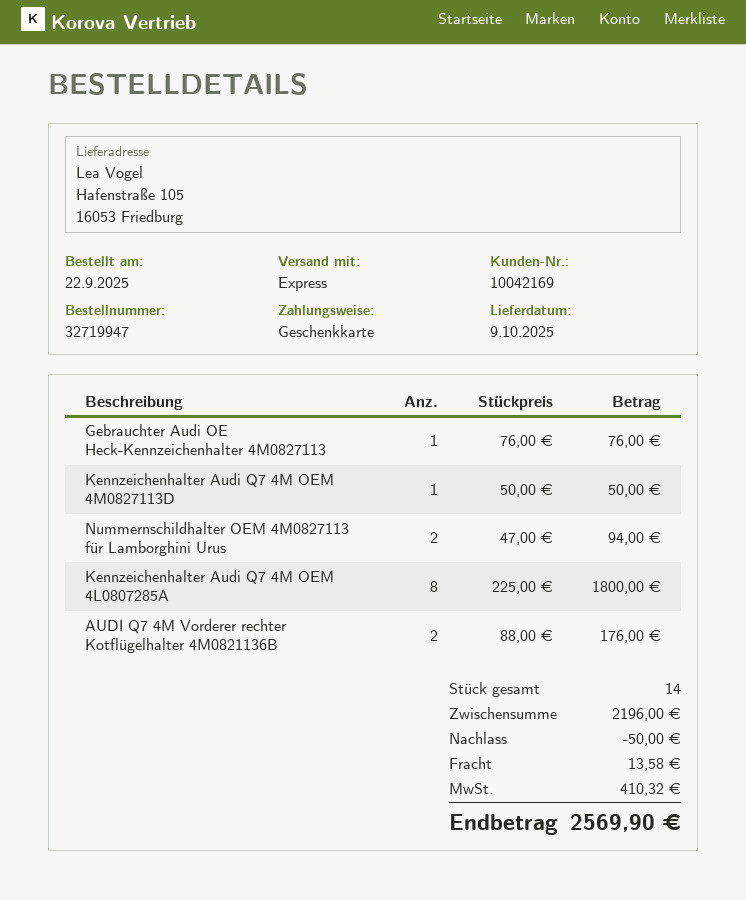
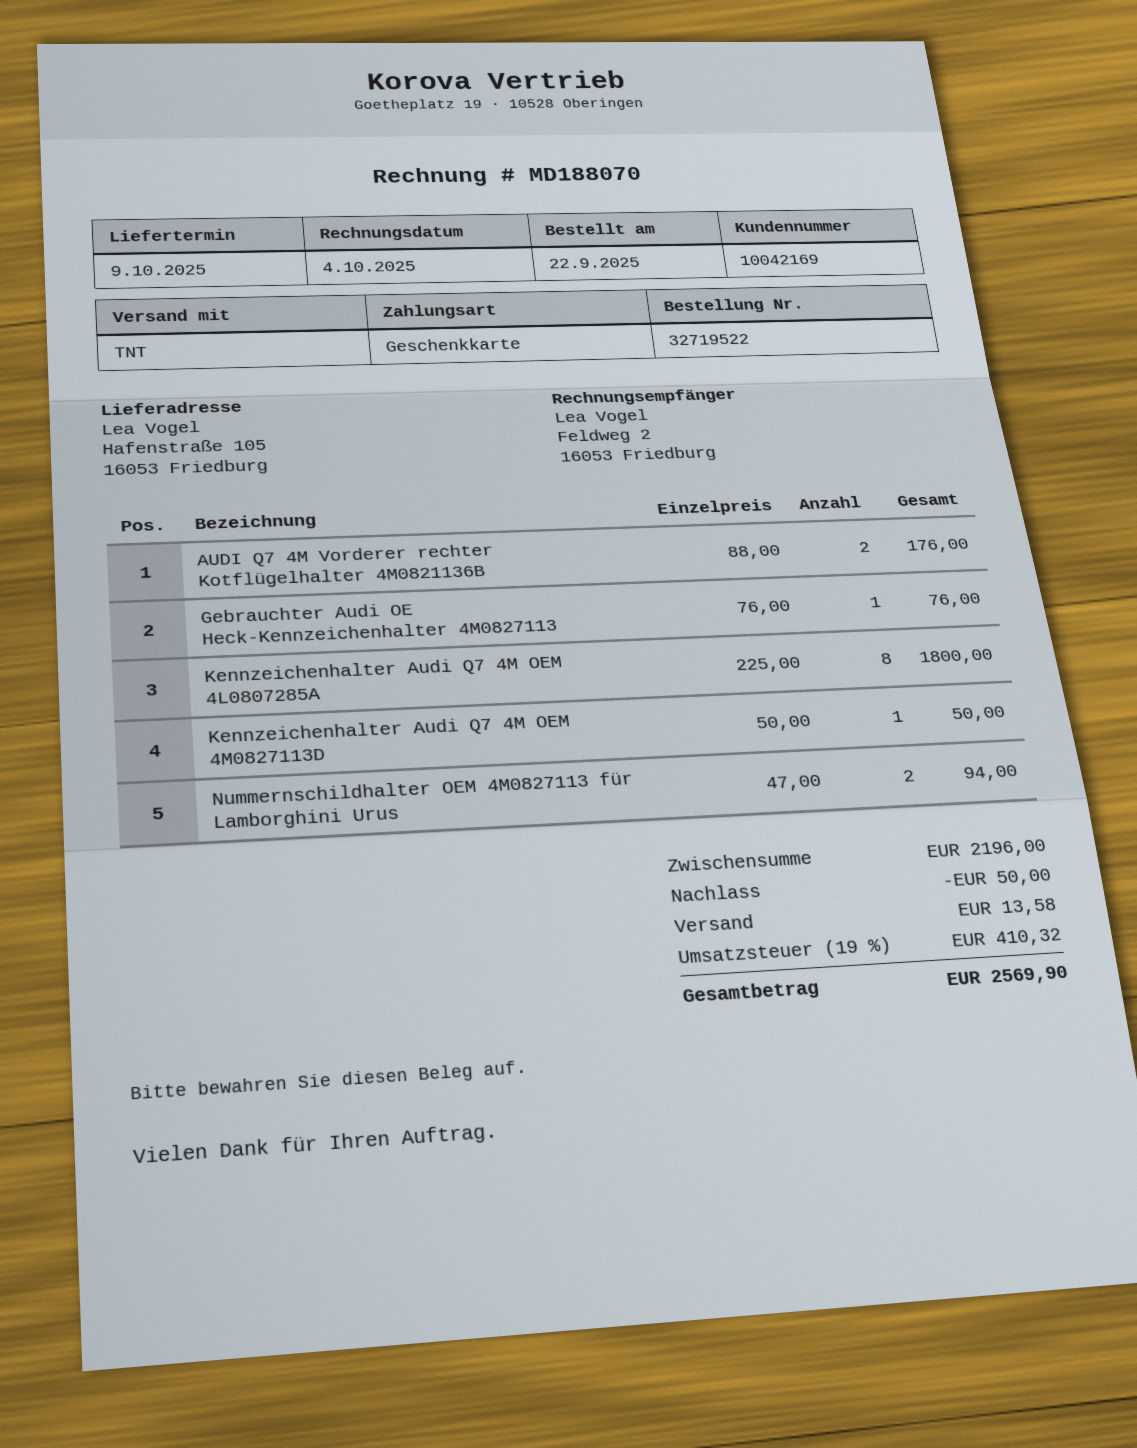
order number: 32719947 -> 32719522
shipping method: express -> TNT

